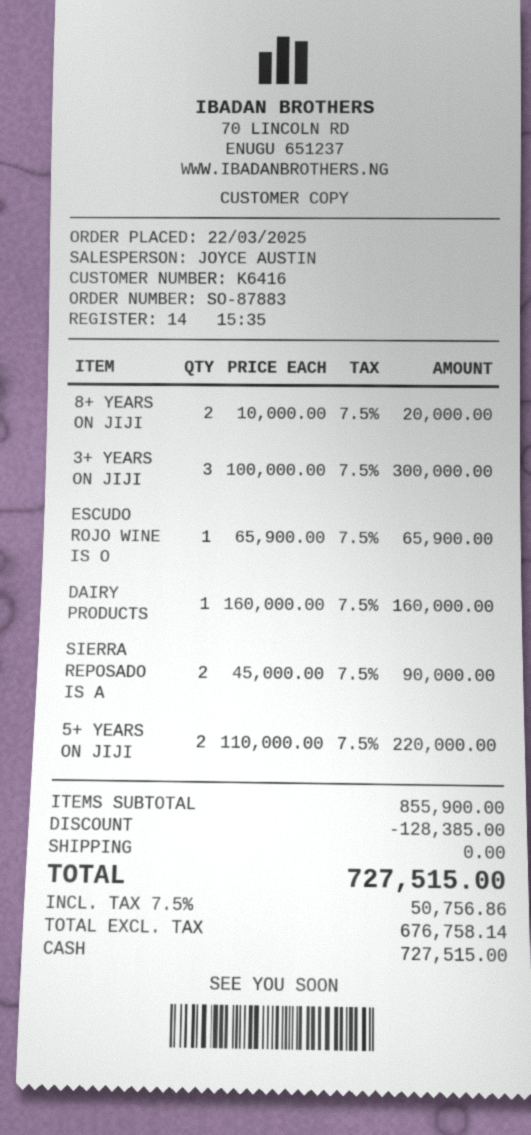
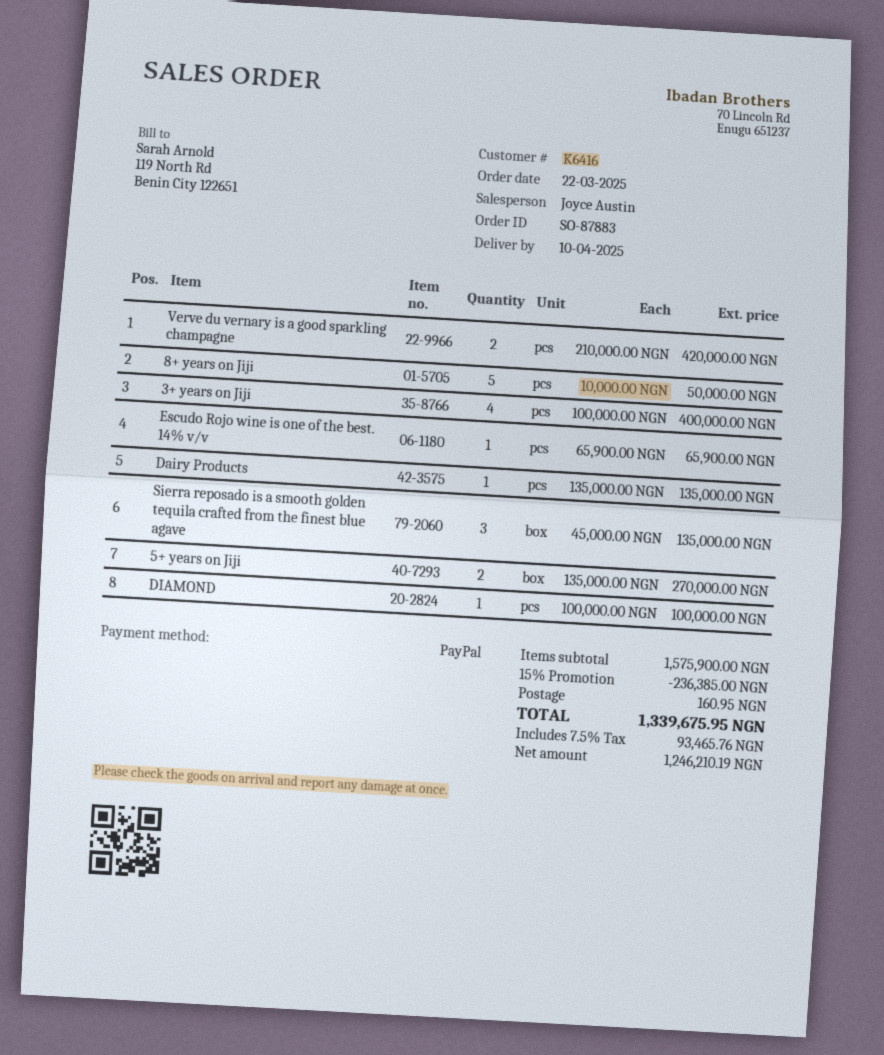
payment method: cash -> PayPal
8+ YEARS ON JIJI: 2 x 10000.00 = 20000.00 -> 5 x 10000.00 = 50000.00
3+ YEARS ON JIJI: 3 x 100000.00 = 300000.00 -> 4 x 100000.00 = 400000.00
DAIRY PRODUCTS: 1 x 160000.00 = 160000.00 -> 1 x 135000.00 = 135000.00
SIERRA REPOSADO IS A: 2 x 45000.00 = 90000.00 -> 3 x 45000.00 = 135000.00
5+ YEARS ON JIJI: 2 x 110000.00 = 220000.00 -> 2 x 135000.00 = 270000.00
Verve du vernary is a good sparkling champagne: none -> 2 x 210000.00 = 420000.00
DIAMOND: none -> 1 x 100000.00 = 100000.00
subtotal: 855900.00 -> 1575900.00
discount: 128385.00 -> 236385.00
shipping: 0.00 -> 160.95
net: 676758.14 -> 1246210.19
tax: 7.5% = 50756.86 -> 7.5% = 93465.76
total: 727515.00 -> 1339675.95

